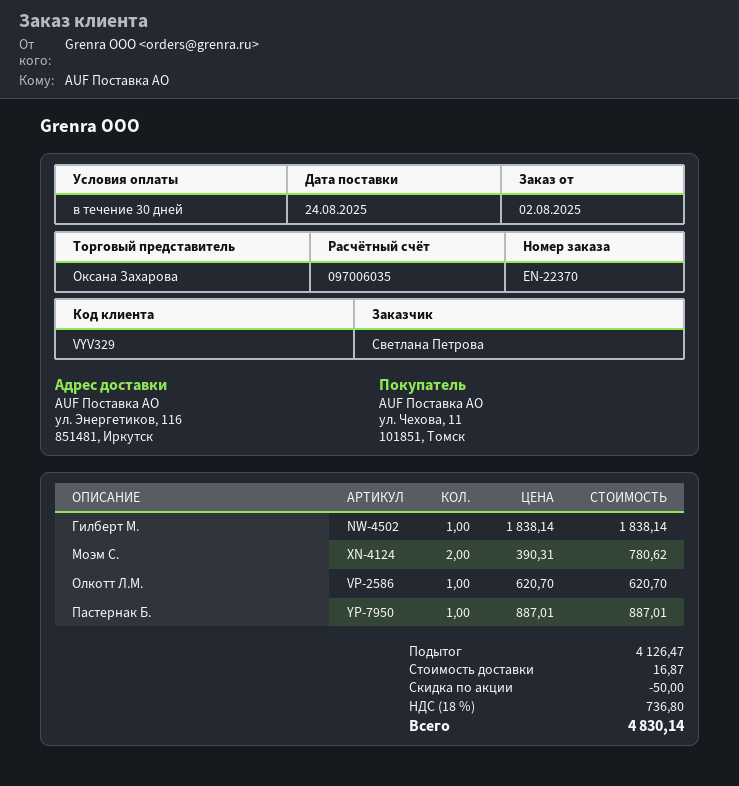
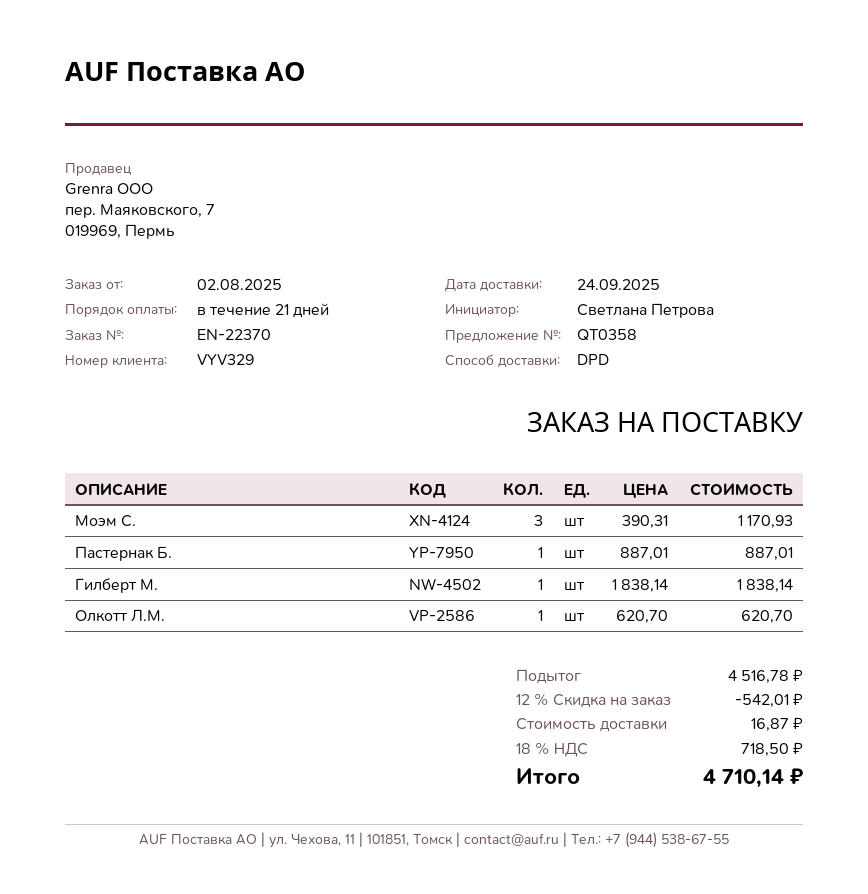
delivery date: 2025-08-24 -> 2025-09-24
payment terms: 30 days -> 21 days
Моэм С.: 2 x 390.31 = 780.62 -> 3 x 390.31 = 1170.93
subtotal: 4126.47 -> 4516.78
discount: 50.00 -> 542.01
tax: 18% = 736.80 -> 18% = 718.50
total: 4830.14 -> 4710.14

